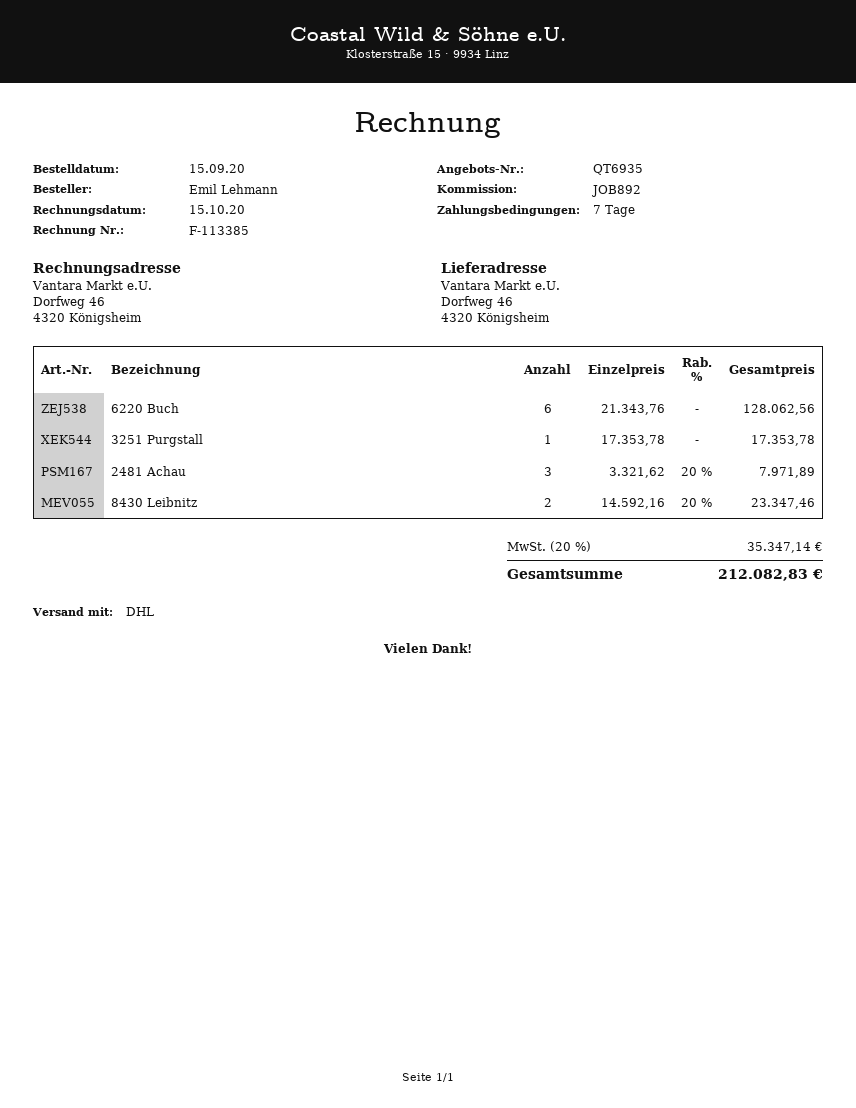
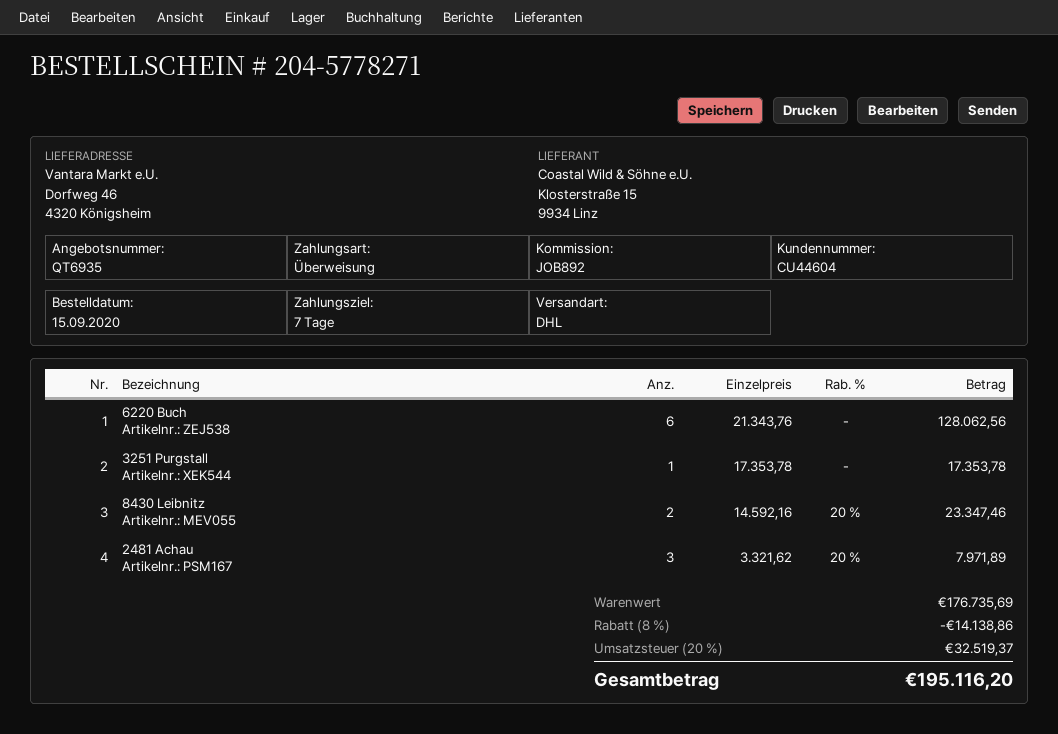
discount: none -> 8% = 14138.86
tax: 20% = 35347.14 -> 20% = 32519.37
total: 212082.83 -> 195116.20

